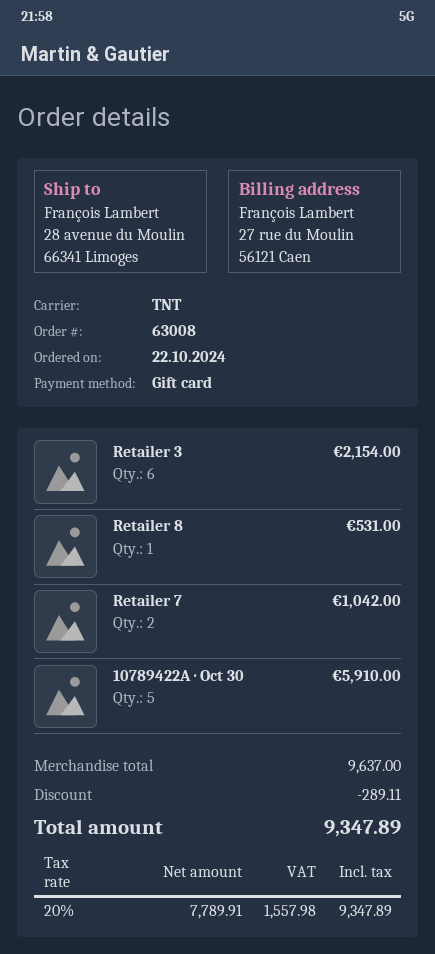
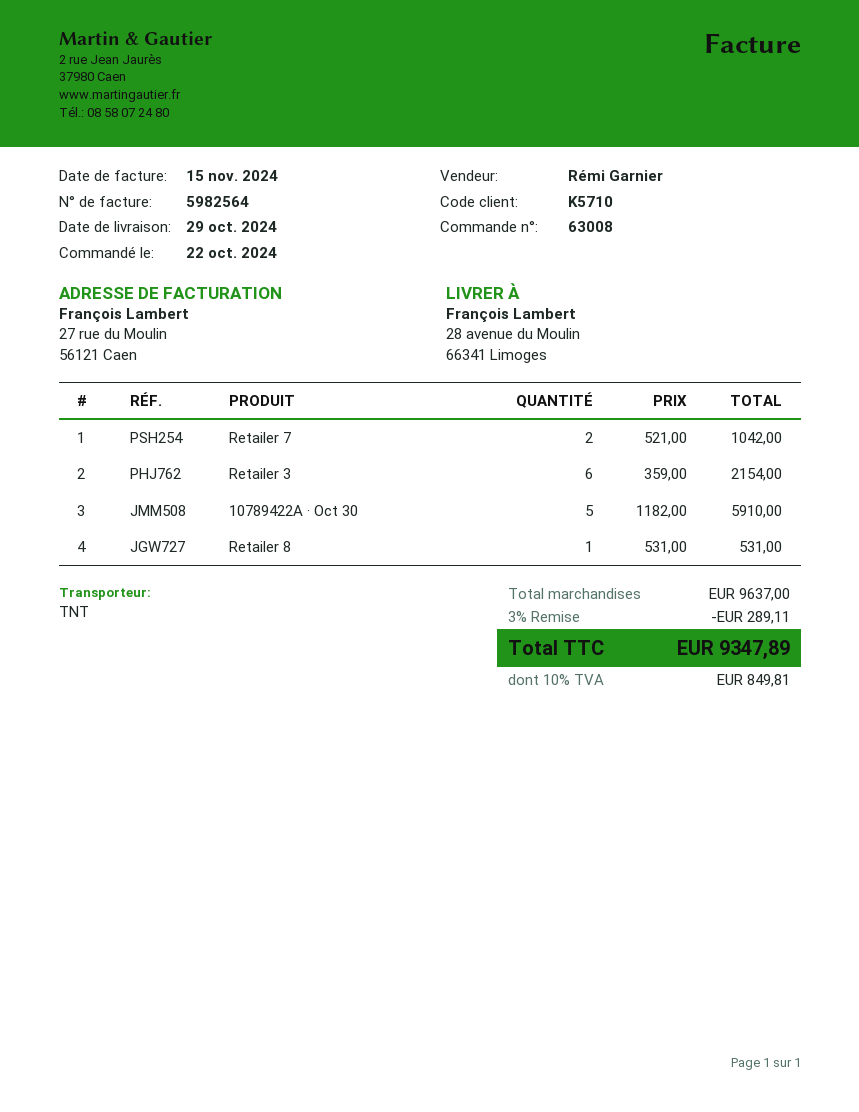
tax: 20% = 1557.98 -> 10% = 849.81

